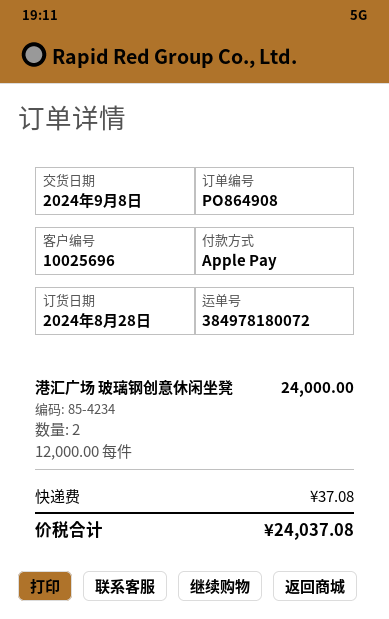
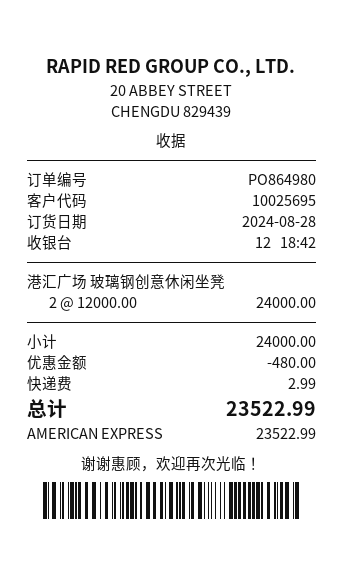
order number: PO864908 -> PO864980
customer number: 10025696 -> 10025695
payment method: Apple Pay -> American Express
discount: none -> 480.00
shipping: 37.08 -> 2.99
total: 24037.08 -> 23522.99

